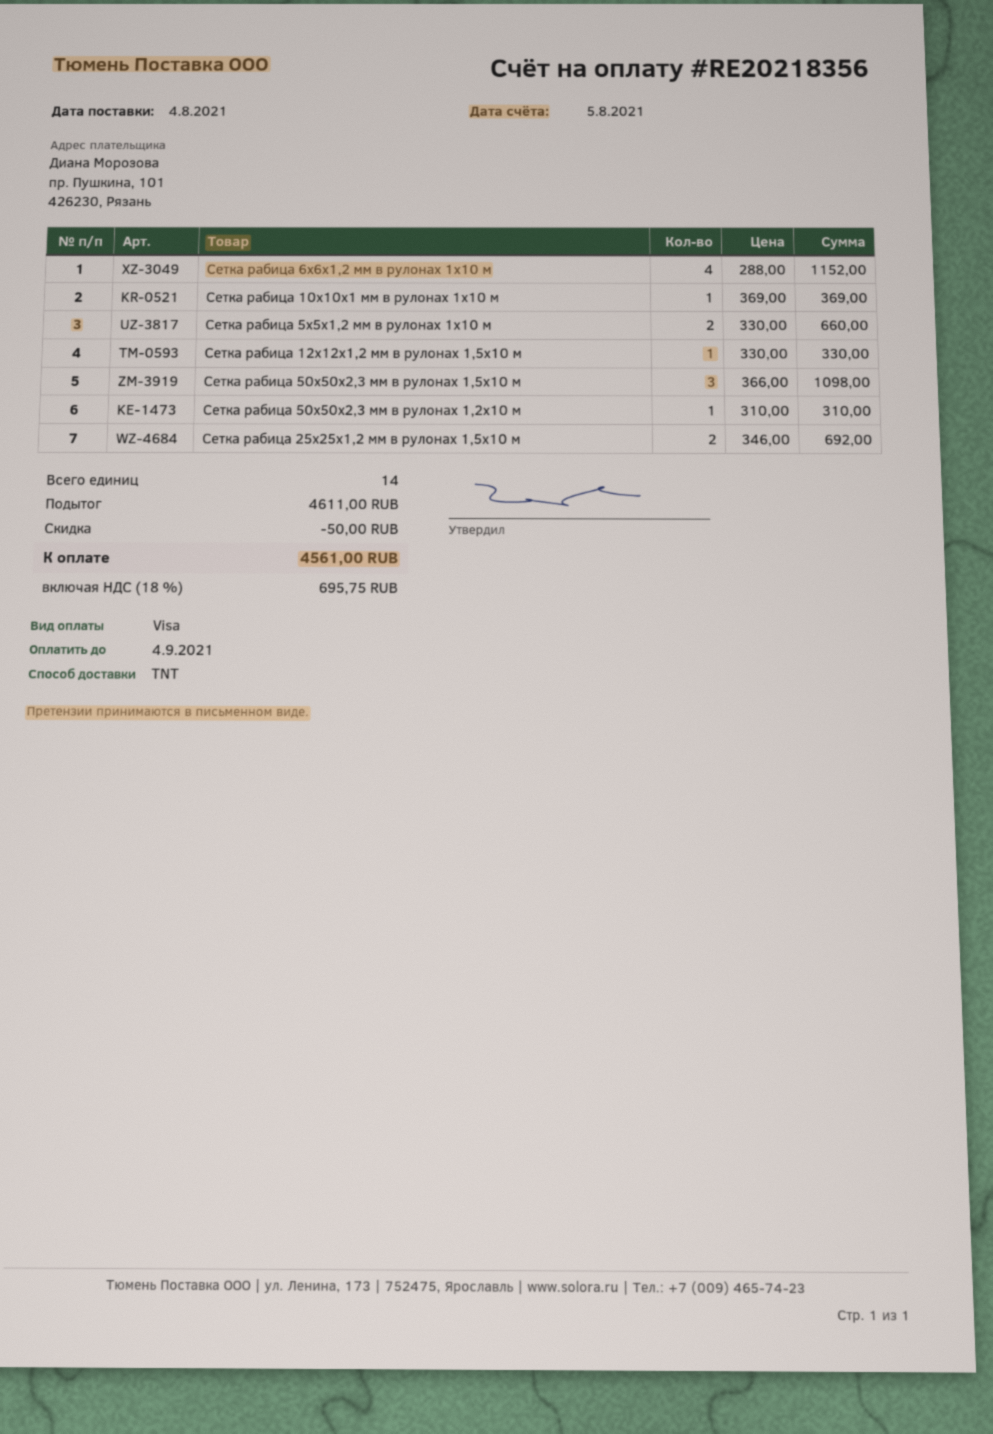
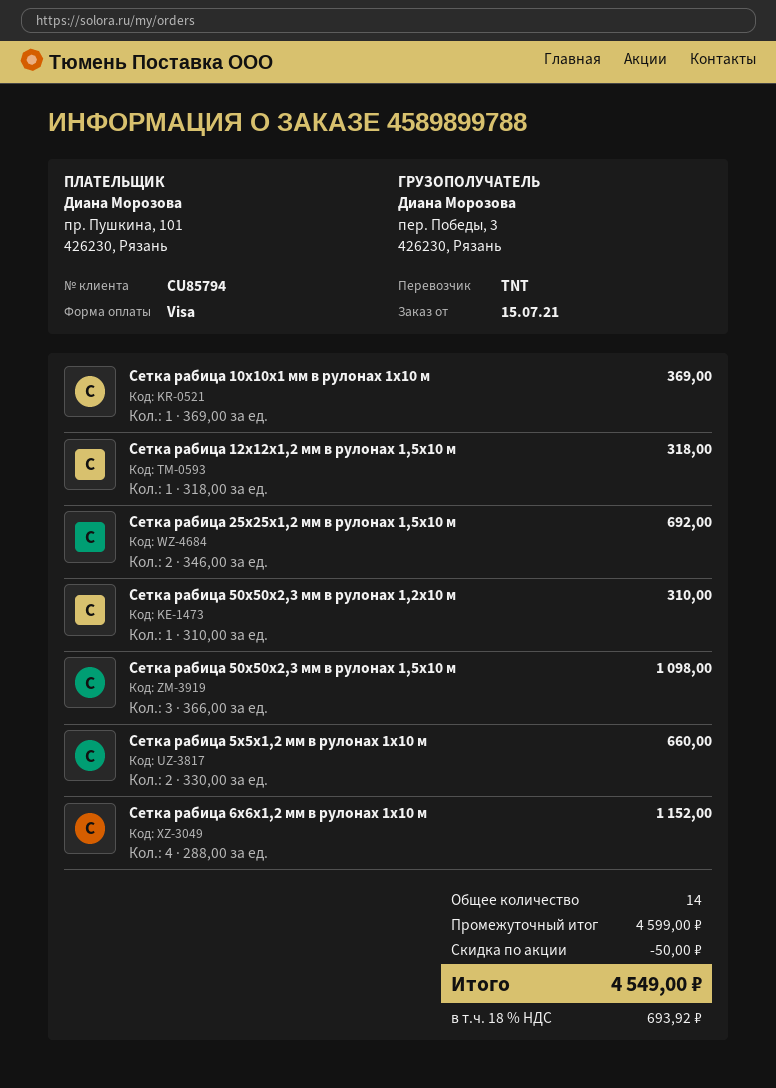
Сетка рабица 12х12х1,2 мм в рулонах 1,5х10 м: 1 x 330.00 = 330.00 -> 1 x 318.00 = 318.00
subtotal: 4611.00 -> 4599.00
tax: 18% = 695.75 -> 18% = 693.92
total: 4561.00 -> 4549.00

